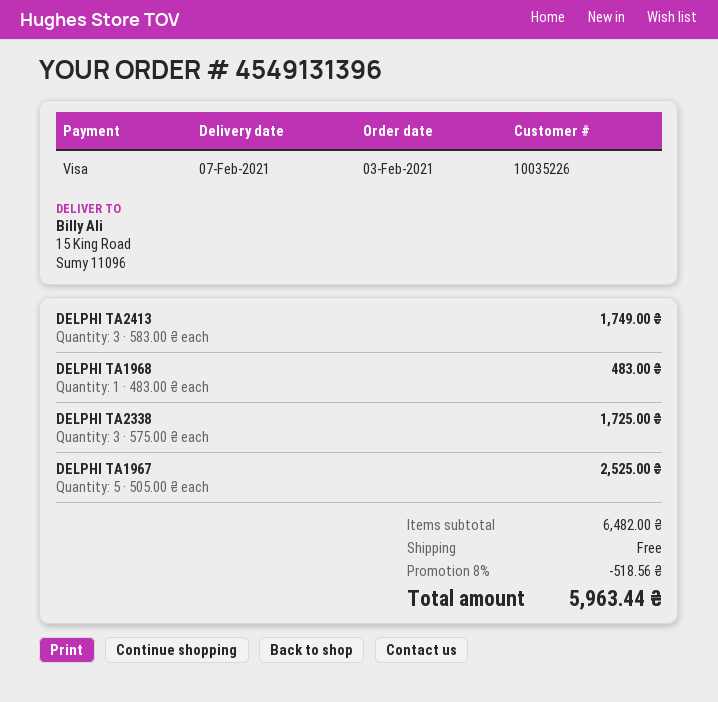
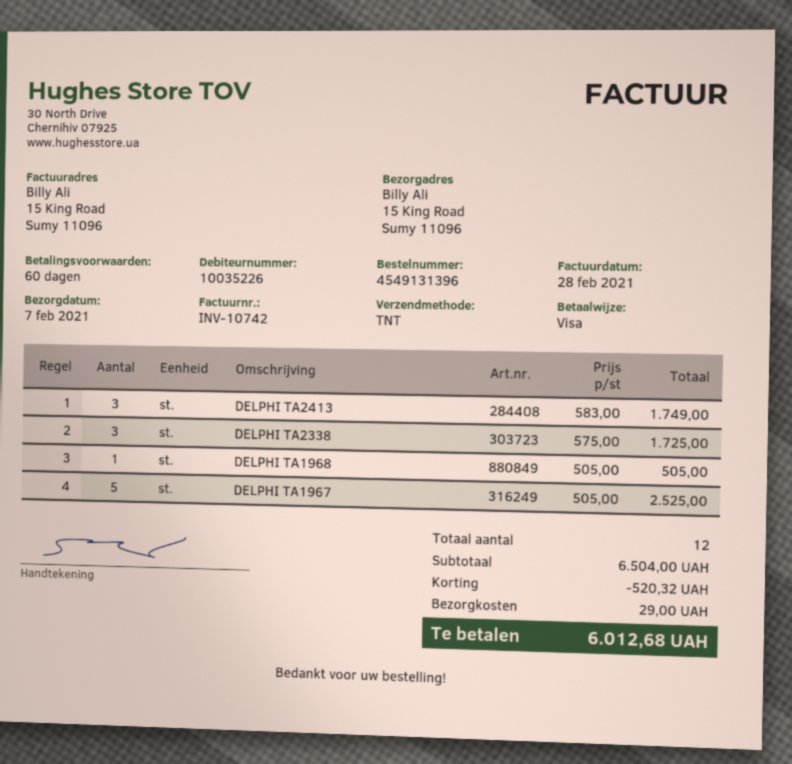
DELPHI TA1968: 1 x 483.00 = 483.00 -> 1 x 505.00 = 505.00
subtotal: 6482.00 -> 6504.00
discount: 518.56 -> 520.32
shipping: 0.00 -> 29.00
total: 5963.44 -> 6012.68

